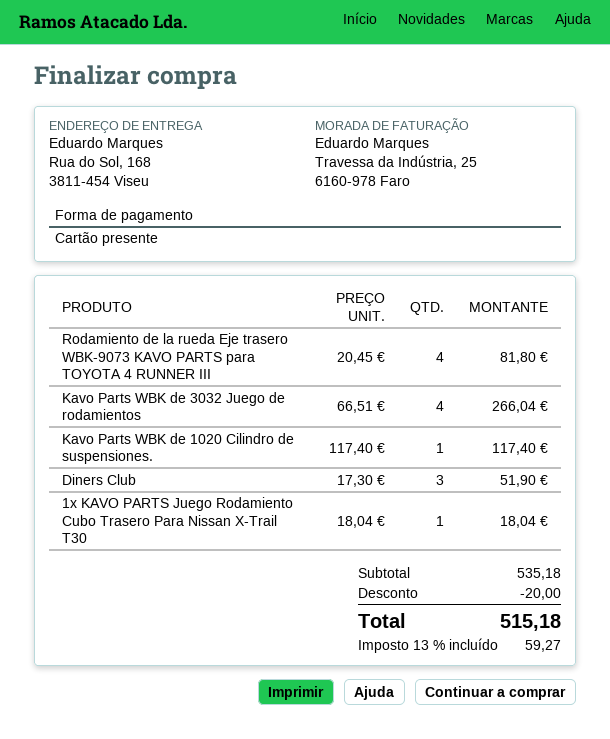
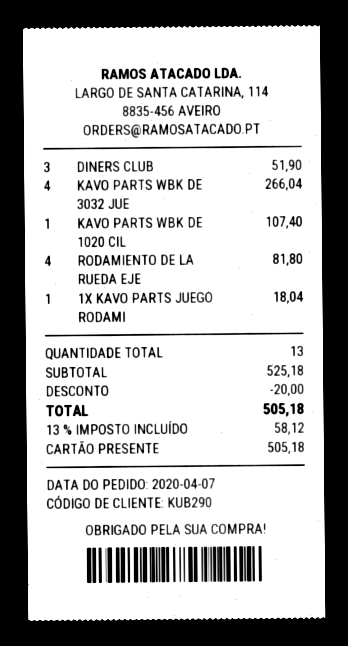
Kavo Parts WBK de 1020 Cilindro de suspensiones.: 1 for 117.40 -> 1 for 107.40
subtotal: 535.18 -> 525.18
tax: 13% = 59.27 -> 13% = 58.12
total: 515.18 -> 505.18

